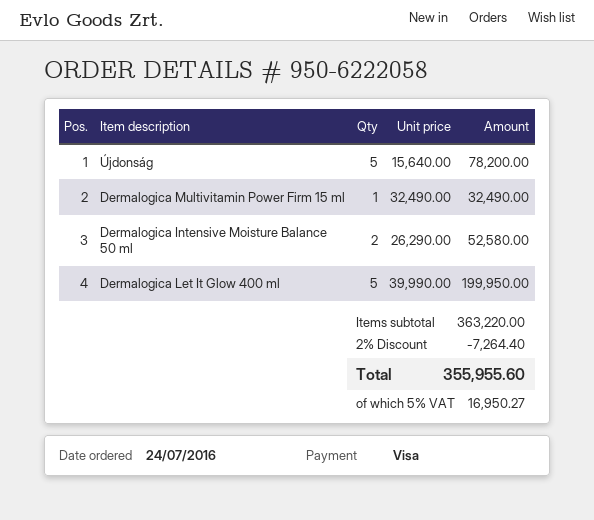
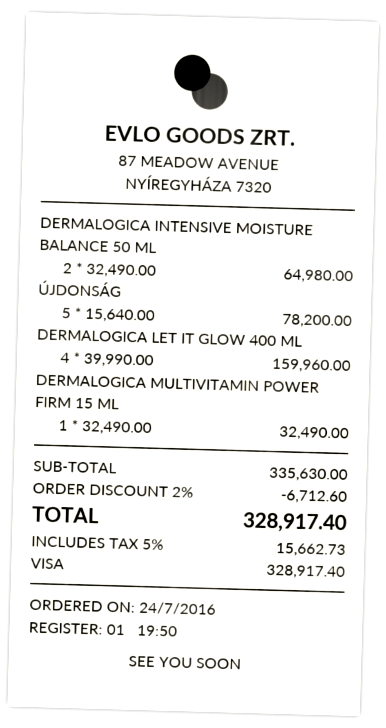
Dermalogica Intensive Moisture Balance 50 ml: 2 x 26290.00 = 52580.00 -> 2 x 32490.00 = 64980.00
Dermalogica Let It Glow 400 ml: 5 x 39990.00 = 199950.00 -> 4 x 39990.00 = 159960.00
subtotal: 363220.00 -> 335630.00
discount: 2% = 7264.40 -> 2% = 6712.60
tax: 5% = 16950.27 -> 5% = 15662.73
total: 355955.60 -> 328917.40

